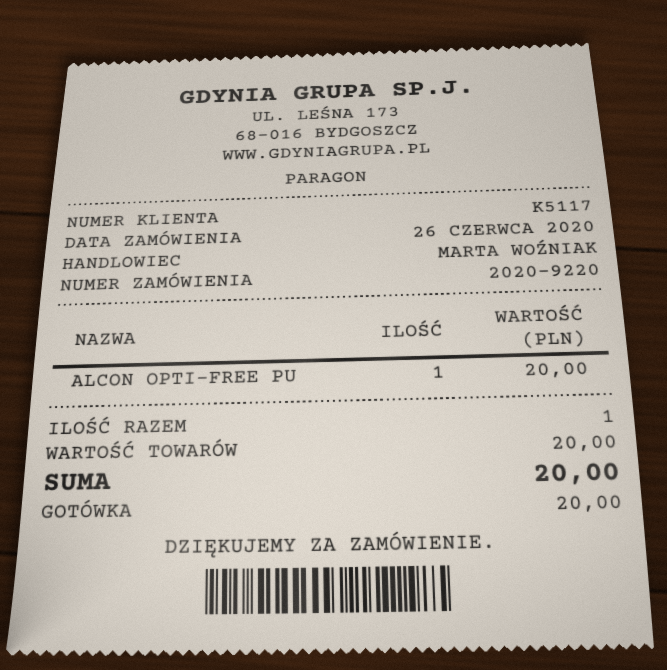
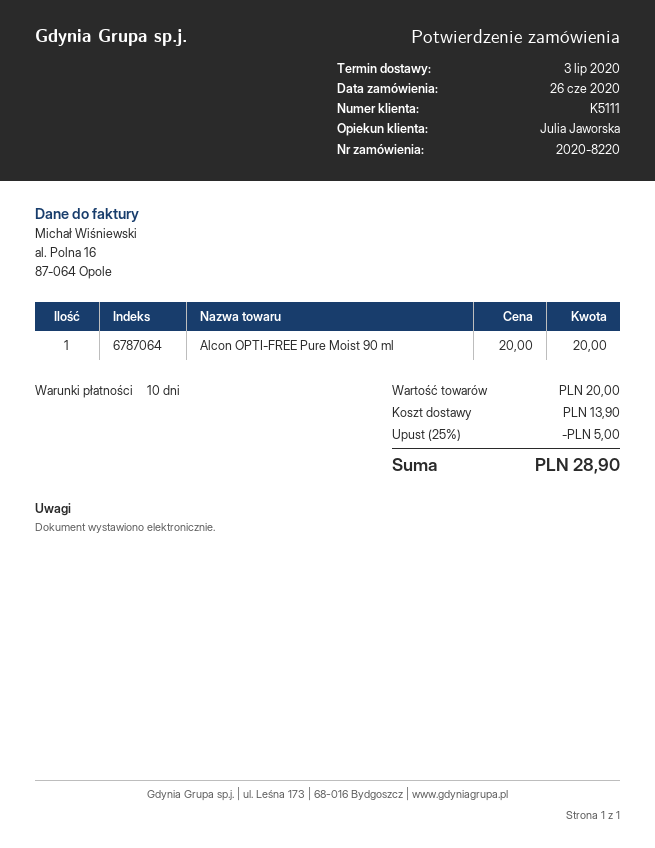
order number: 2020-9220 -> 2020-8220
customer number: K5117 -> K5111
sales rep: MARTA WOŹNIAK -> Julia Jaworska
discount: none -> 25% = 5.00
shipping: none -> 13.90
total: 20.00 -> 28.90

